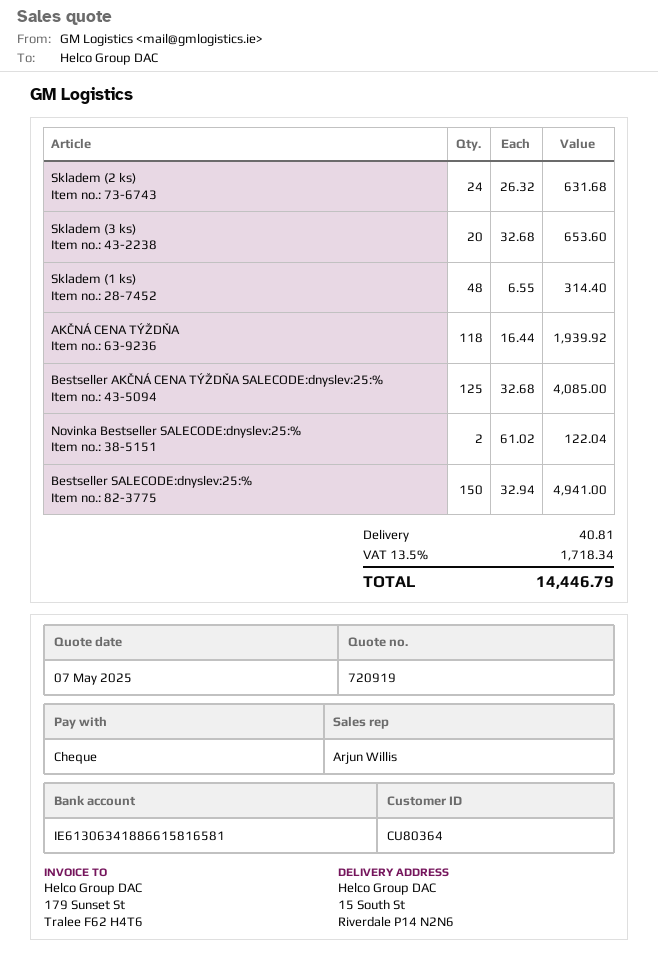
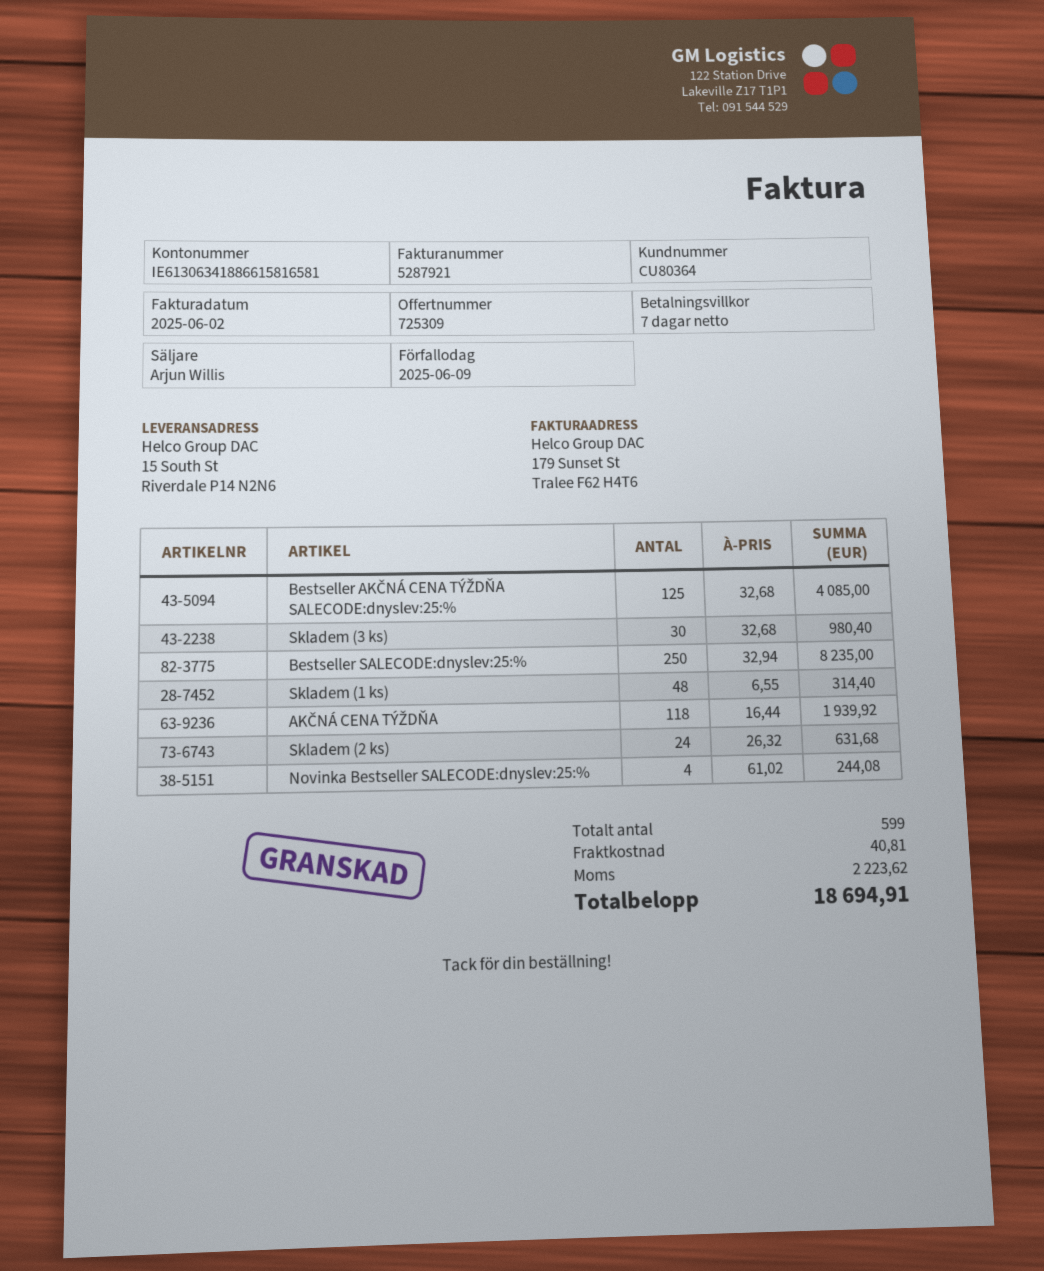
quote number: 720919 -> 725309
Skladem (3 ks): 20 x 32.68 = 653.60 -> 30 x 32.68 = 980.40
Novinka Bestseller SALECODE:dnyslev:25:%: 2 x 61.02 = 122.04 -> 4 x 61.02 = 244.08
Bestseller SALECODE:dnyslev:25:%: 150 x 32.94 = 4941.00 -> 250 x 32.94 = 8235.00
tax: 1718.34 -> 2223.62
total: 14446.79 -> 18694.91

